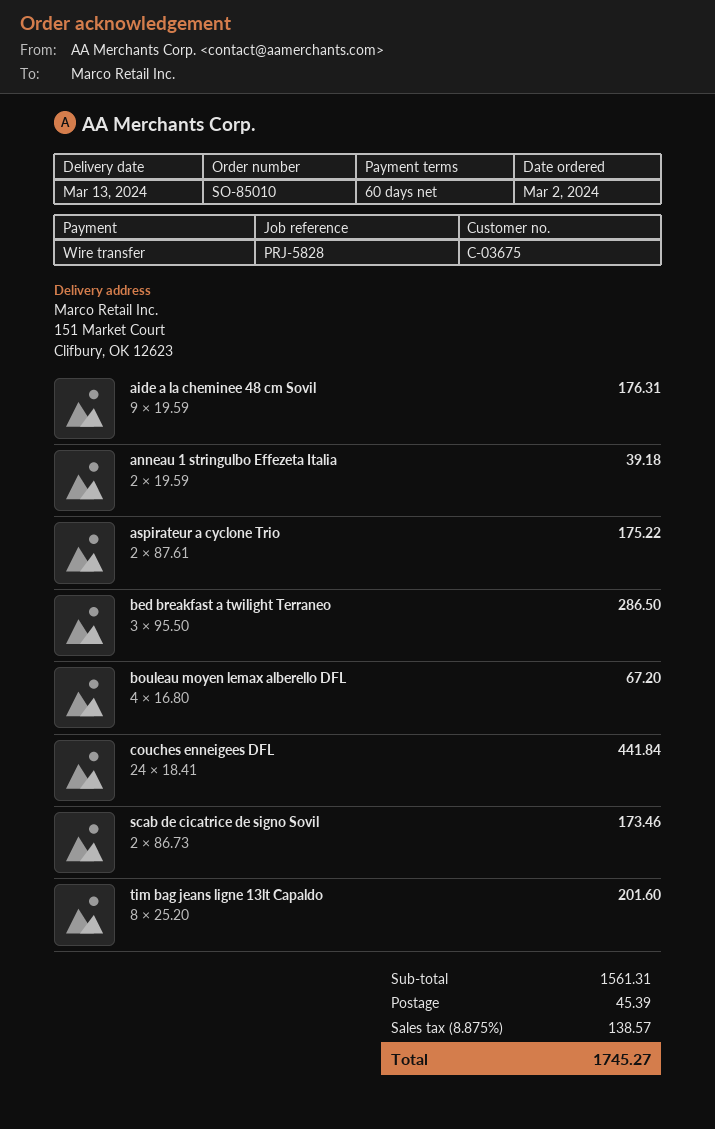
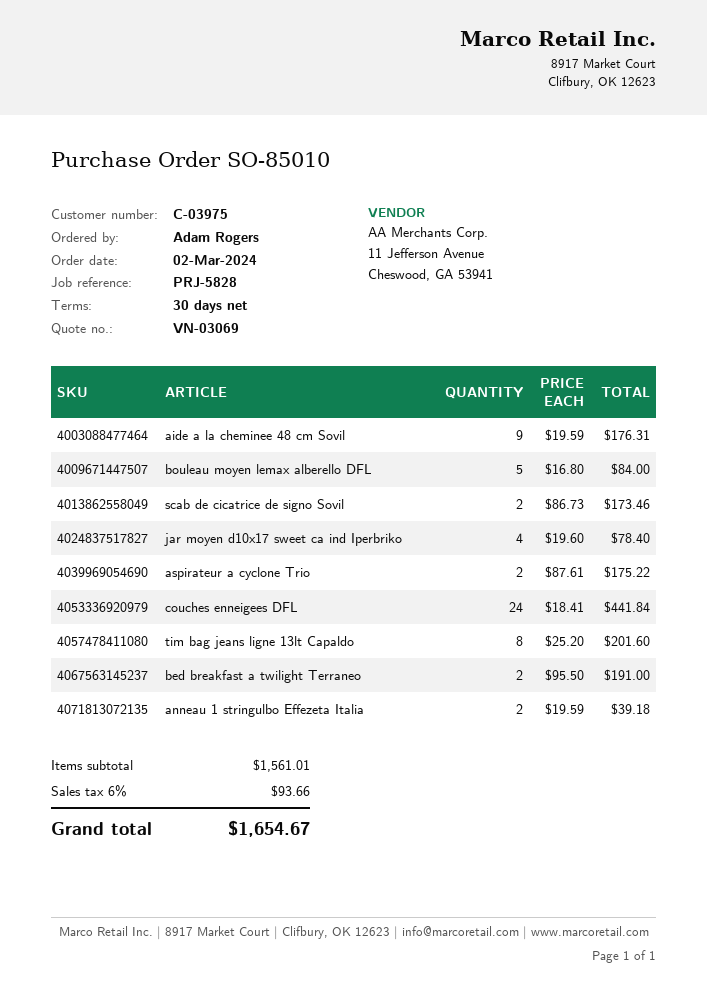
payment terms: 60 days -> 30 days
customer number: C-03675 -> C-03975
bed breakfast a twilight Terraneo: 3 x 95.50 = 286.50 -> 2 x 95.50 = 191.00
bouleau moyen lemax alberello DFL: 4 x 16.80 = 67.20 -> 5 x 16.80 = 84.00
jar moyen d10x17 sweet ca ind Iperbriko: none -> 4 x 19.60 = 78.40
subtotal: 1561.31 -> 1561.01
shipping: 45.39 -> none
tax: 8.875% = 138.57 -> 6% = 93.66
total: 1745.27 -> 1654.67

